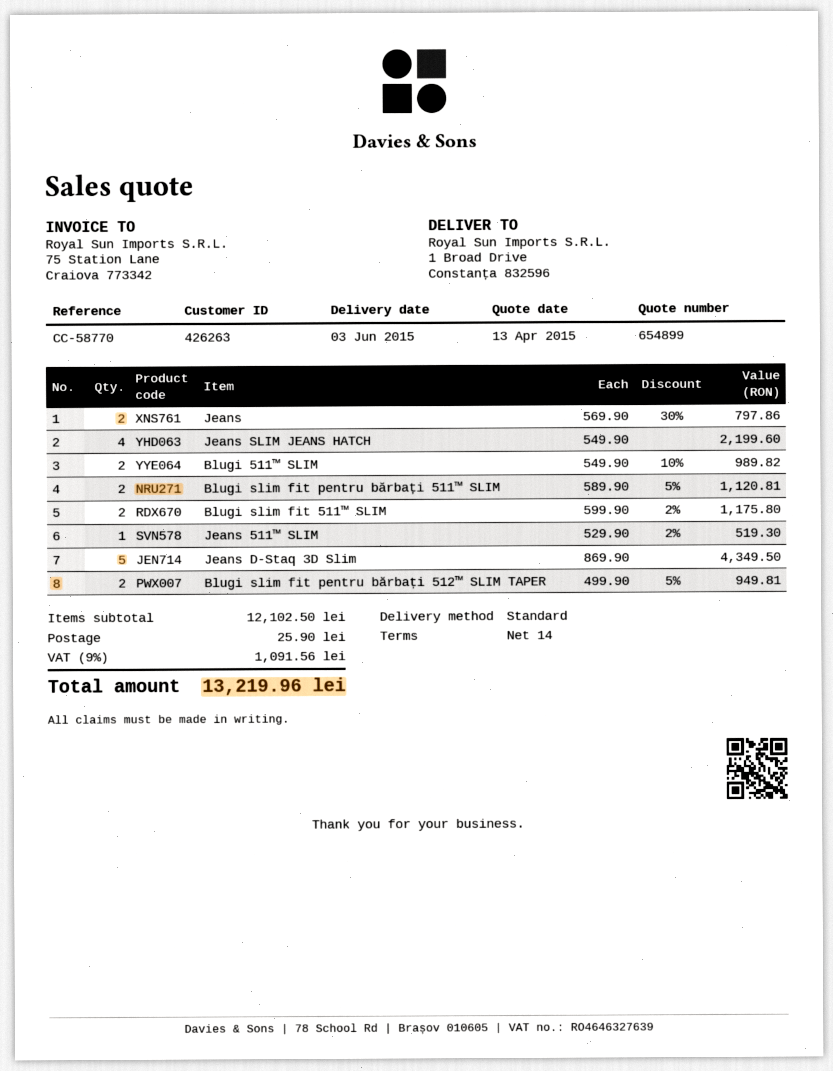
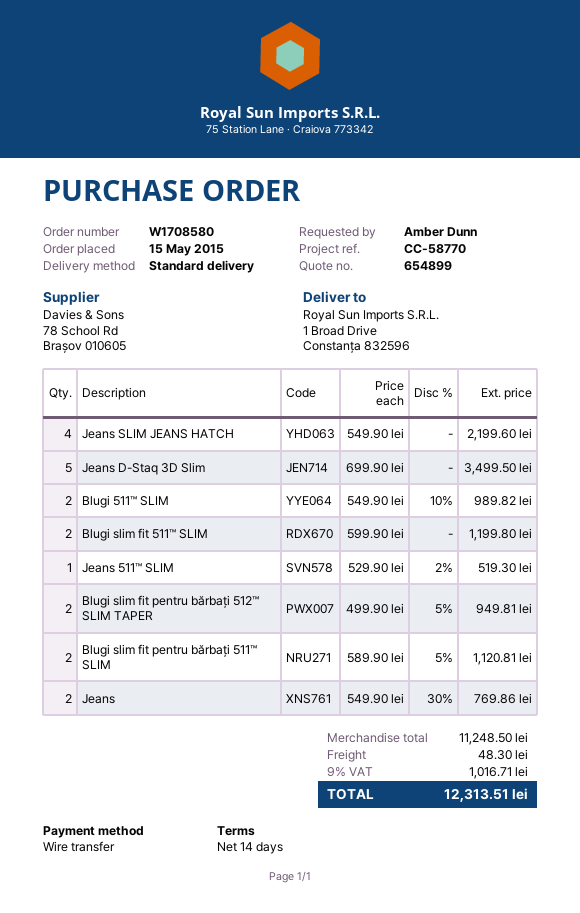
Jeans: 2 x 569.90 - 30% = 797.86 -> 2 x 549.90 - 30% = 769.86
Blugi slim fit 511™ SLIM: 2 x 599.90 - 2% = 1175.80 -> 2 x 599.90 = 1199.80
Jeans D-Staq 3D Slim: 5 x 869.90 = 4349.50 -> 5 x 699.90 = 3499.50
subtotal: 12102.50 -> 11248.50
shipping: 25.90 -> 48.30
tax: 9% = 1091.56 -> 9% = 1016.71
total: 13219.96 -> 12313.51

